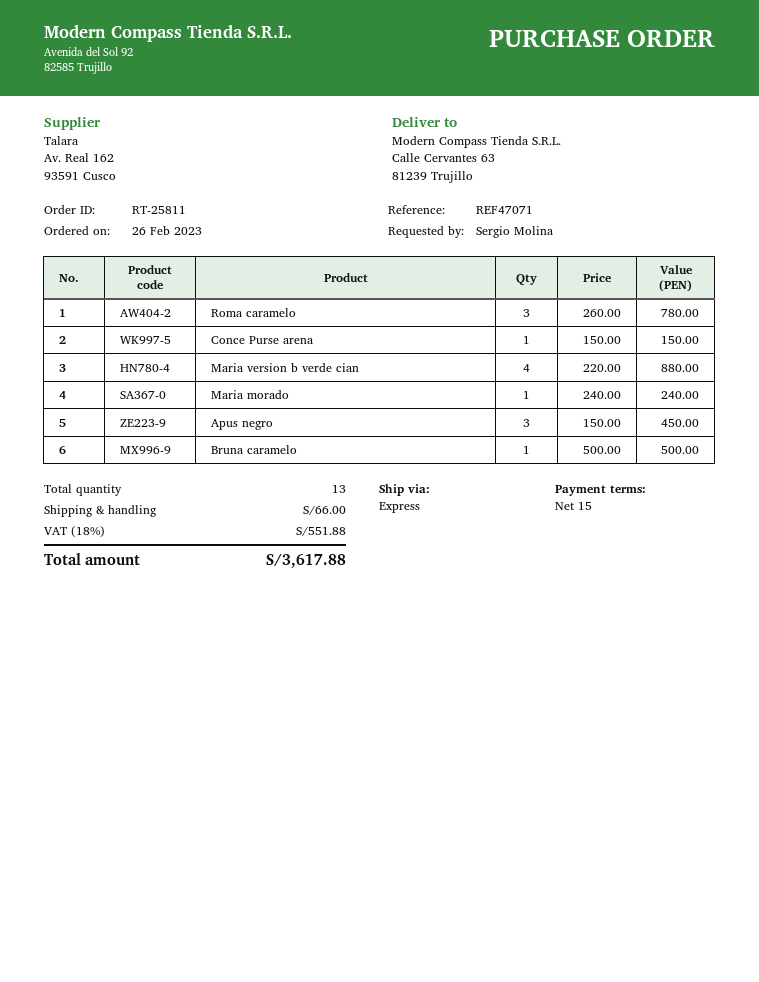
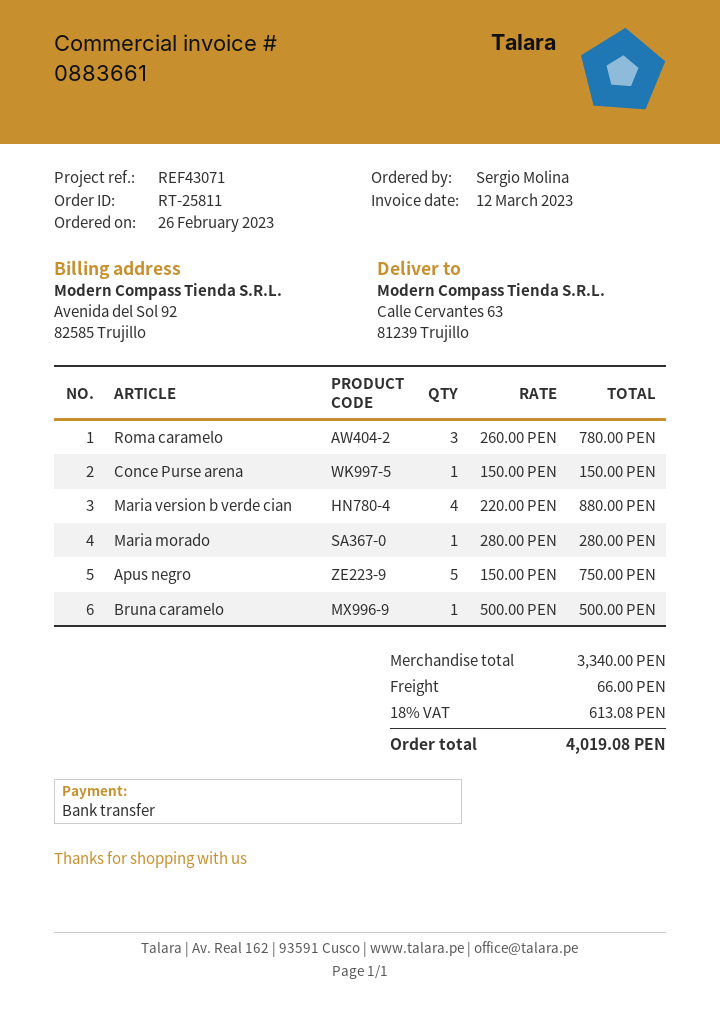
reference: REF47071 -> REF43071
Maria morado: 1 x 240.00 = 240.00 -> 1 x 280.00 = 280.00
Apus negro: 3 x 150.00 = 450.00 -> 5 x 150.00 = 750.00
tax: 18% = 551.88 -> 18% = 613.08
total: 3617.88 -> 4019.08

